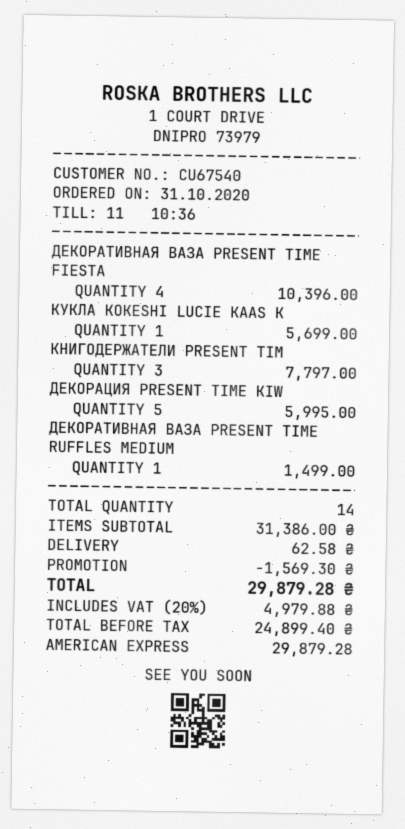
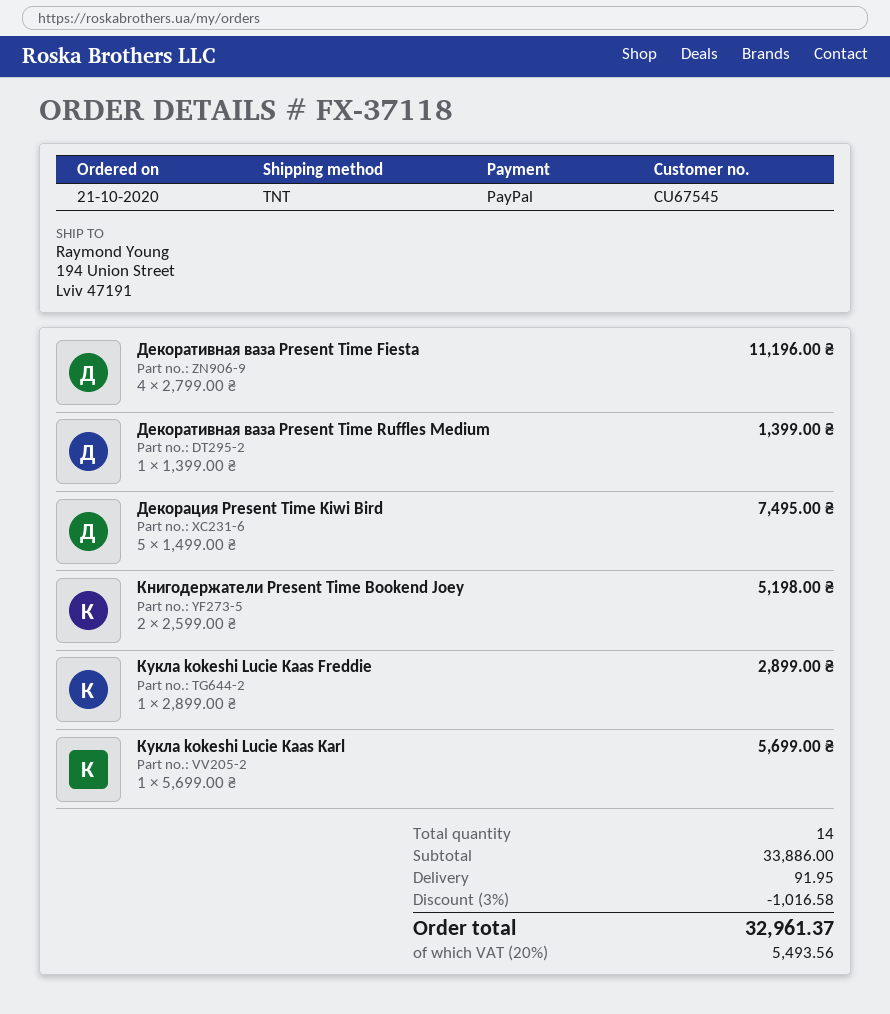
order date: 2020-10-31 -> 2020-10-21
customer number: CU67540 -> CU67545
payment method: American Express -> PayPal
ДЕКОРАТИВНАЯ ВАЗА PRESENT TIME FIESTA: 4 for 10396.00 -> 4 for 11196.00
КНИГОДЕРЖАТЕЛИ PRESENT TIM: 3 for 7797.00 -> 2 for 5198.00
ДЕКОРАЦИЯ PRESENT TIME KIW: 5 for 5995.00 -> 5 for 7495.00
ДЕКОРАТИВНАЯ ВАЗА PRESENT TIME RUFFLES MEDIUM: 1 for 1499.00 -> 1 for 1399.00
Кукла kokeshi Lucie Kaas Freddie: none -> 1 for 2899.00
subtotal: 31386.00 -> 33886.00
discount: 1569.30 -> 1016.58
shipping: 62.58 -> 91.95
tax: 20% = 4979.88 -> 20% = 5493.56
total: 29879.28 -> 32961.37

